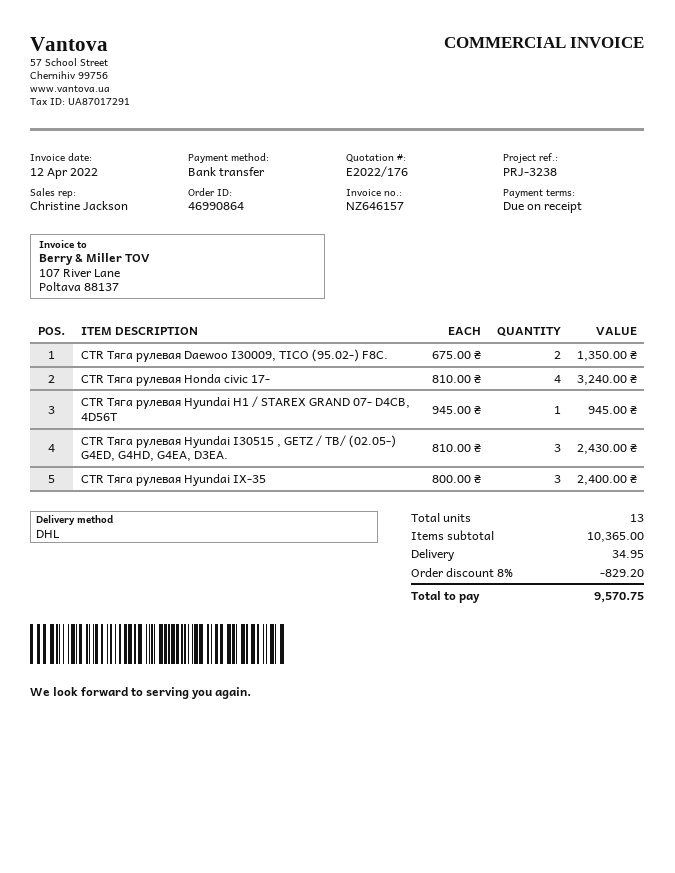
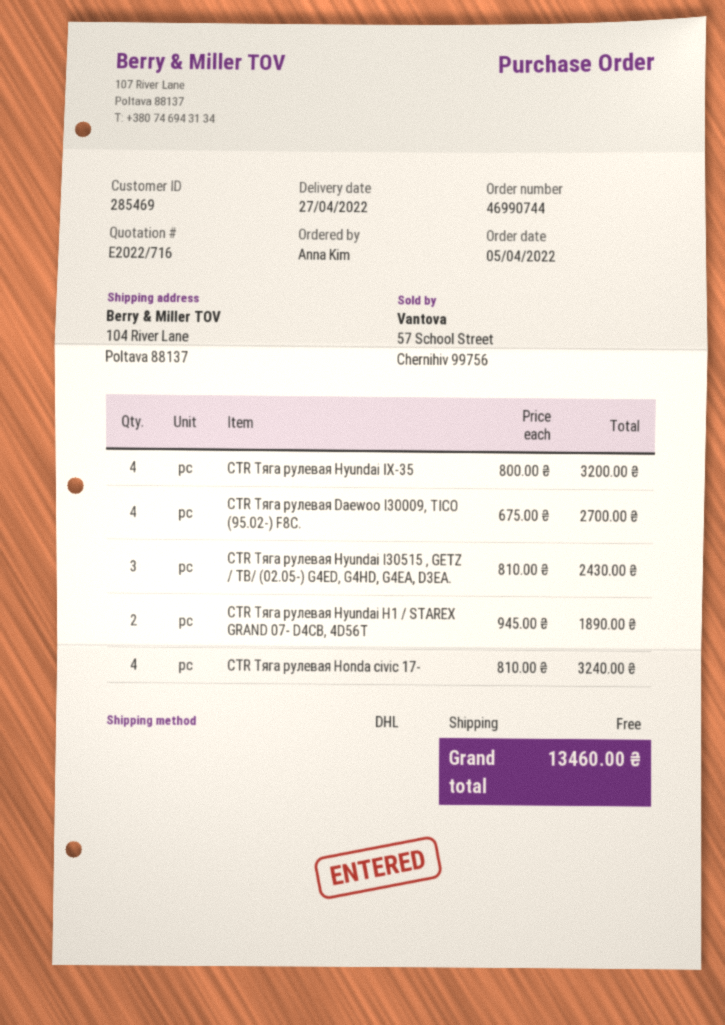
quote number: E2022/176 -> E2022/716
order number: 46990864 -> 46990744
CTR Тяга рулевая Daewoo I30009, TICO (95.02-) F8C.: 2 x 675.00 = 1350.00 -> 4 x 675.00 = 2700.00
CTR Тяга рулевая Hyundai H1 / STAREX GRAND 07- D4CB, 4D56T: 1 x 945.00 = 945.00 -> 2 x 945.00 = 1890.00
CTR Тяга рулевая Hyundai IX-35: 3 x 800.00 = 2400.00 -> 4 x 800.00 = 3200.00
discount: 8% = 829.20 -> none
shipping: 34.95 -> 0.00
total: 9570.75 -> 13460.00

